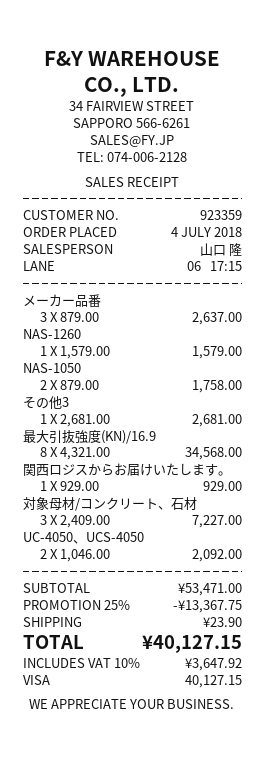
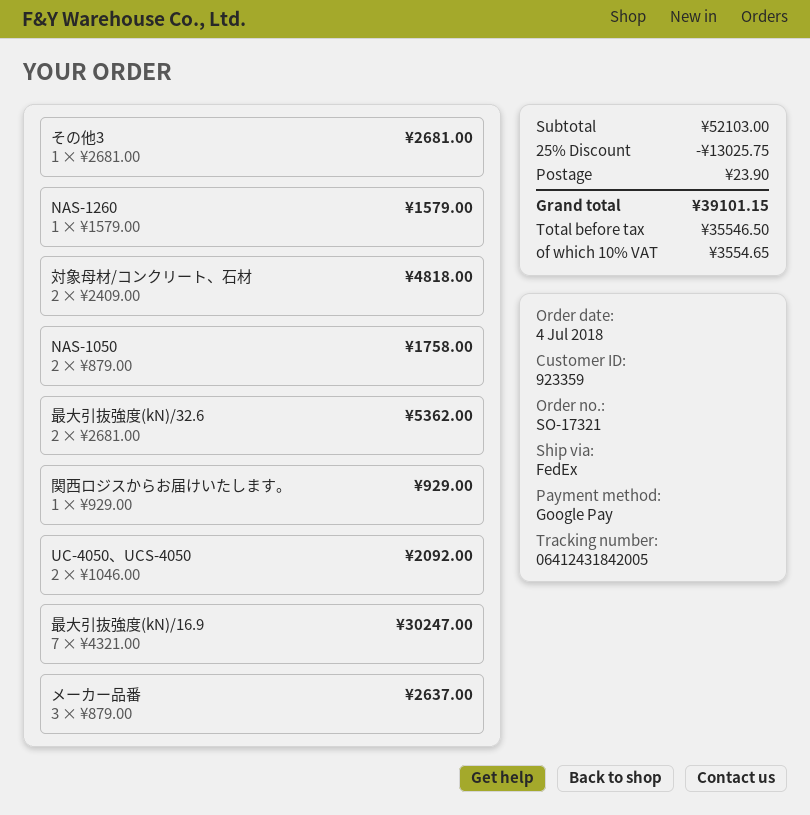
payment method: Visa -> Google Pay
最大引抜強度(KN)/16.9: 8 x 4321.00 = 34568.00 -> 7 x 4321.00 = 30247.00
対象母材/コンクリート、石材: 3 x 2409.00 = 7227.00 -> 2 x 2409.00 = 4818.00
最大引抜強度(kN)/32.6: none -> 2 x 2681.00 = 5362.00
subtotal: 53471.00 -> 52103.00
discount: 25% = 13367.75 -> 25% = 13025.75
tax: 10% = 3647.92 -> 10% = 3554.65
total: 40127.15 -> 39101.15

